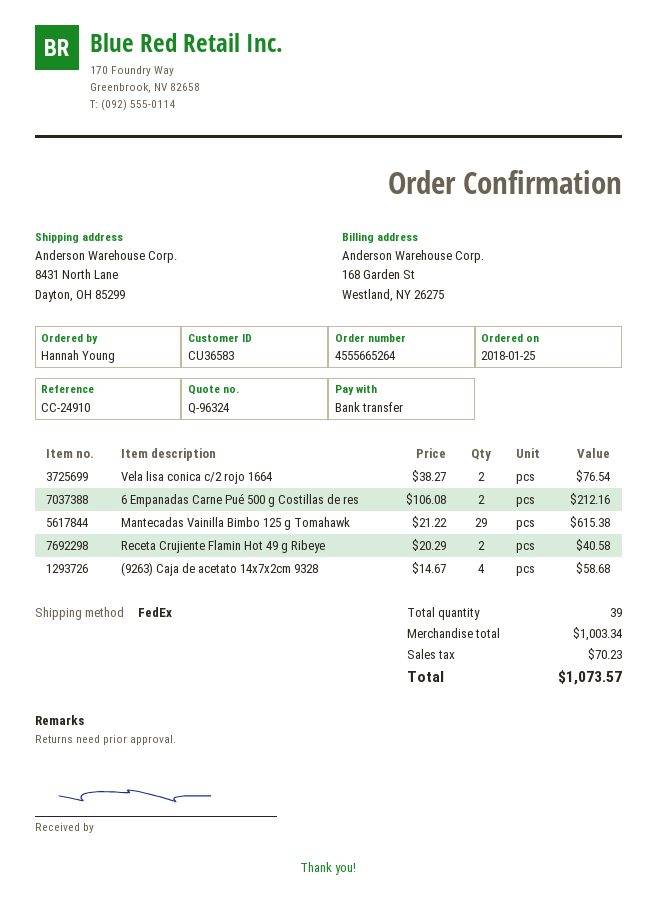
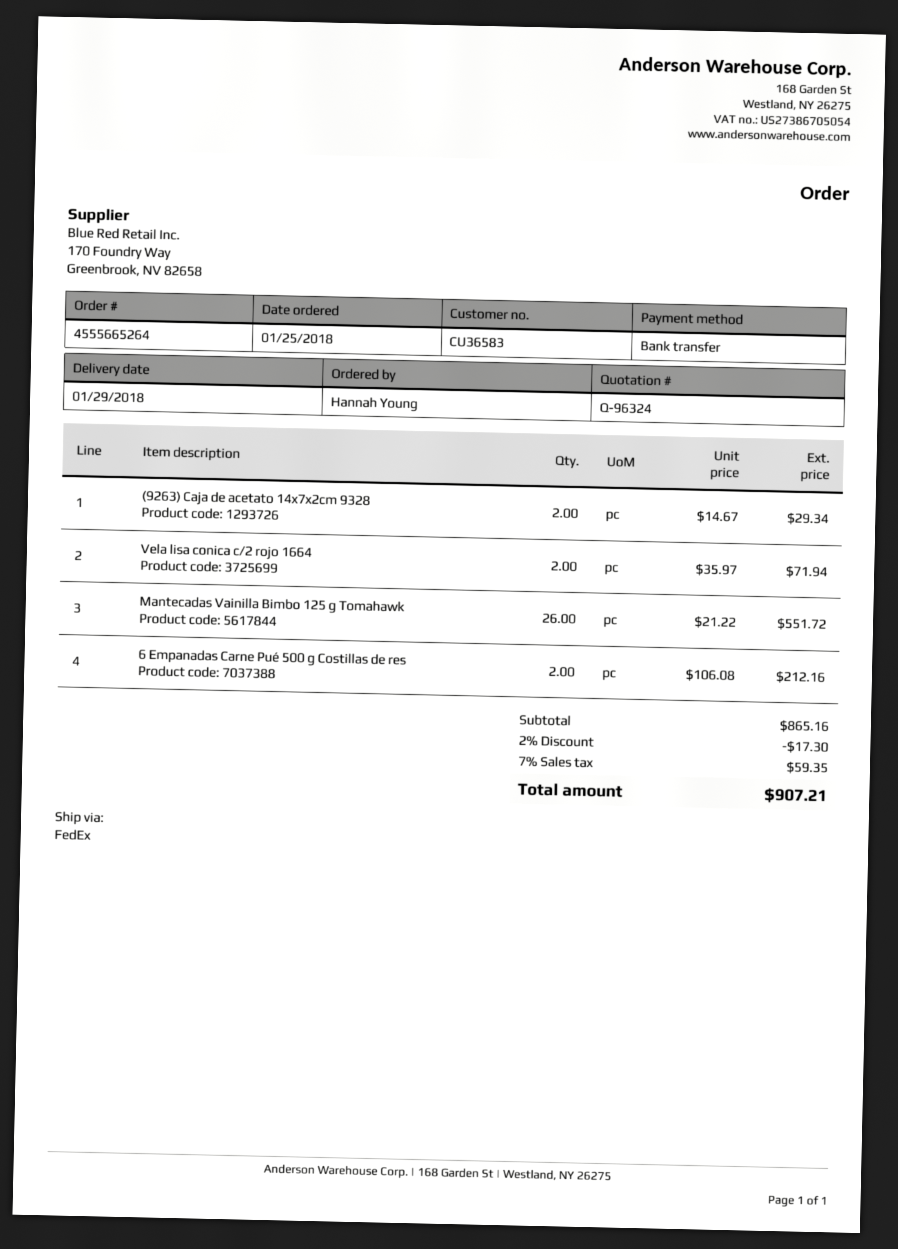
Vela lisa conica c/2 rojo 1664: 2 x 38.27 = 76.54 -> 2 x 35.97 = 71.94
Mantecadas Vainilla Bimbo 125 g Tomahawk: 29 x 21.22 = 615.38 -> 26 x 21.22 = 551.72
Receta Crujiente Flamin Hot 49 g Ribeye: 2 x 20.29 = 40.58 -> none
(9263) Caja de acetato 14x7x2cm 9328: 4 x 14.67 = 58.68 -> 2 x 14.67 = 29.34
subtotal: 1003.34 -> 865.16
discount: none -> 2% = 17.30
tax: 70.23 -> 59.35
total: 1073.57 -> 907.21

